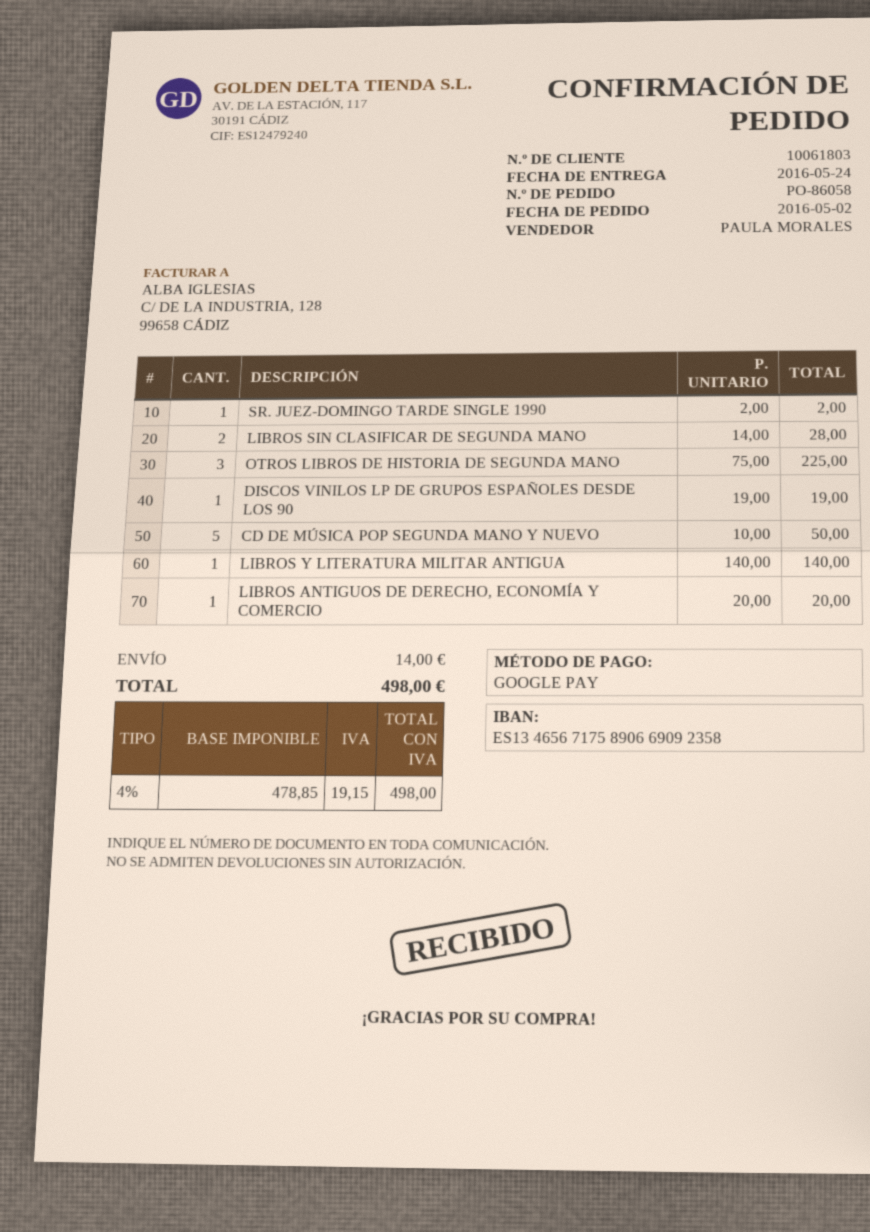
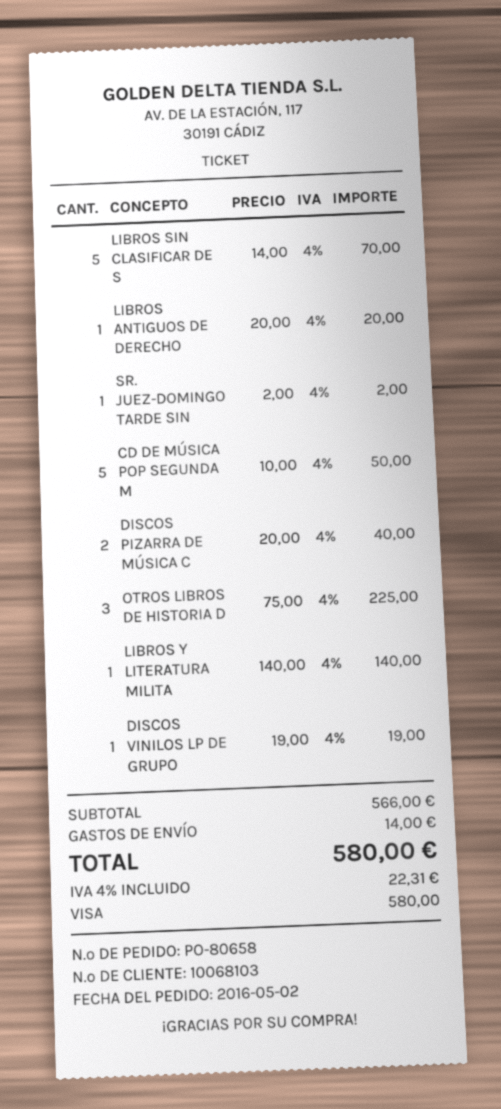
order number: PO-86058 -> PO-80658
customer number: 10061803 -> 10068103
payment method: Google Pay -> Visa
LIBROS SIN CLASIFICAR DE SEGUNDA MANO: 2 x 14.00 = 28.00 -> 5 x 14.00 = 70.00
DISCOS PIZARRA DE MÚSICA C: none -> 2 x 20.00 = 40.00
tax: 4% = 19.15 -> 4% = 22.31
total: 498.00 -> 580.00

